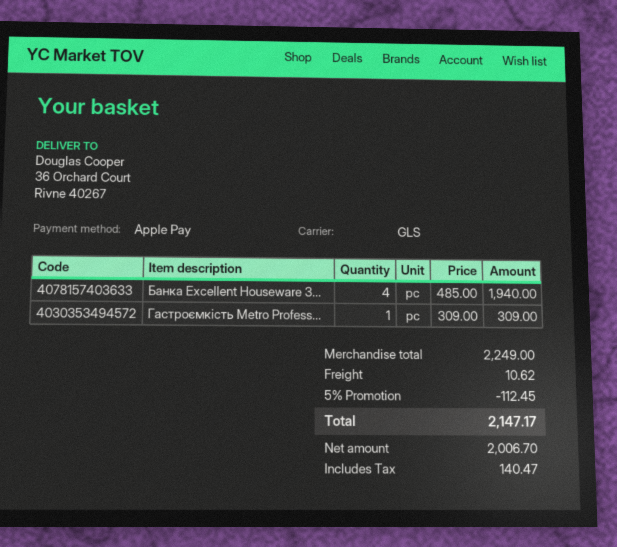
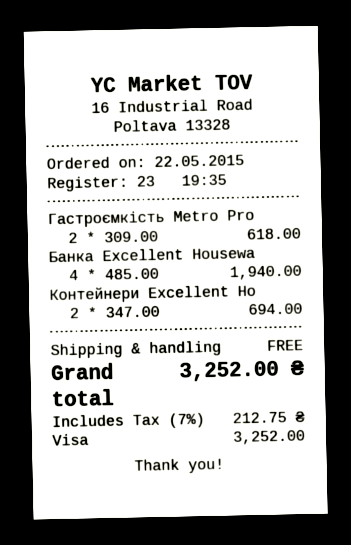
payment method: Apple Pay -> Visa
Гастроємкість Metro Profess...: 1 x 309.00 = 309.00 -> 2 x 309.00 = 618.00
Контейнери Excellent Ho: none -> 2 x 347.00 = 694.00
discount: 5% = 112.45 -> none
shipping: 10.62 -> 0.00
tax: 140.47 -> 212.75
total: 2147.17 -> 3252.00

